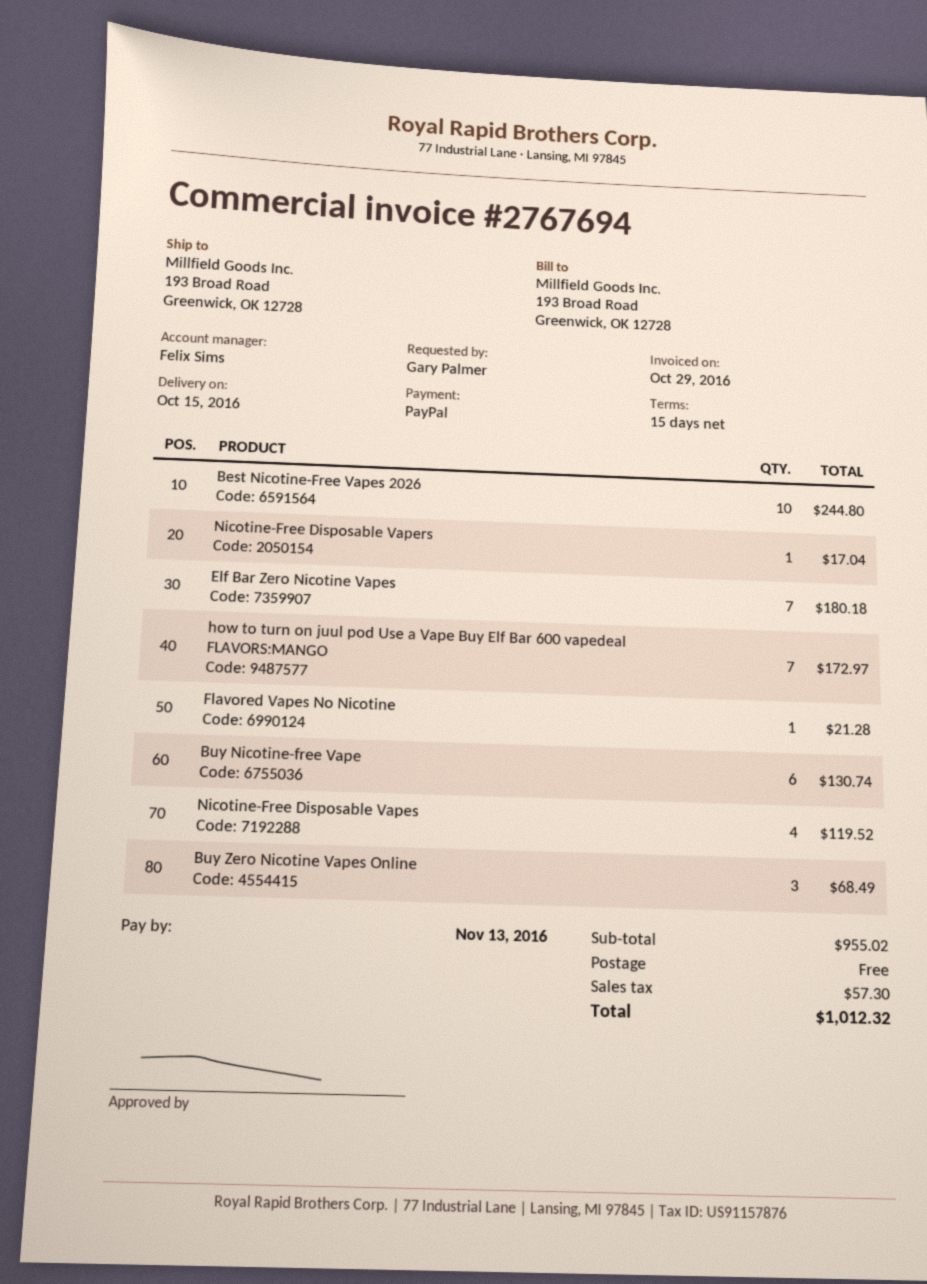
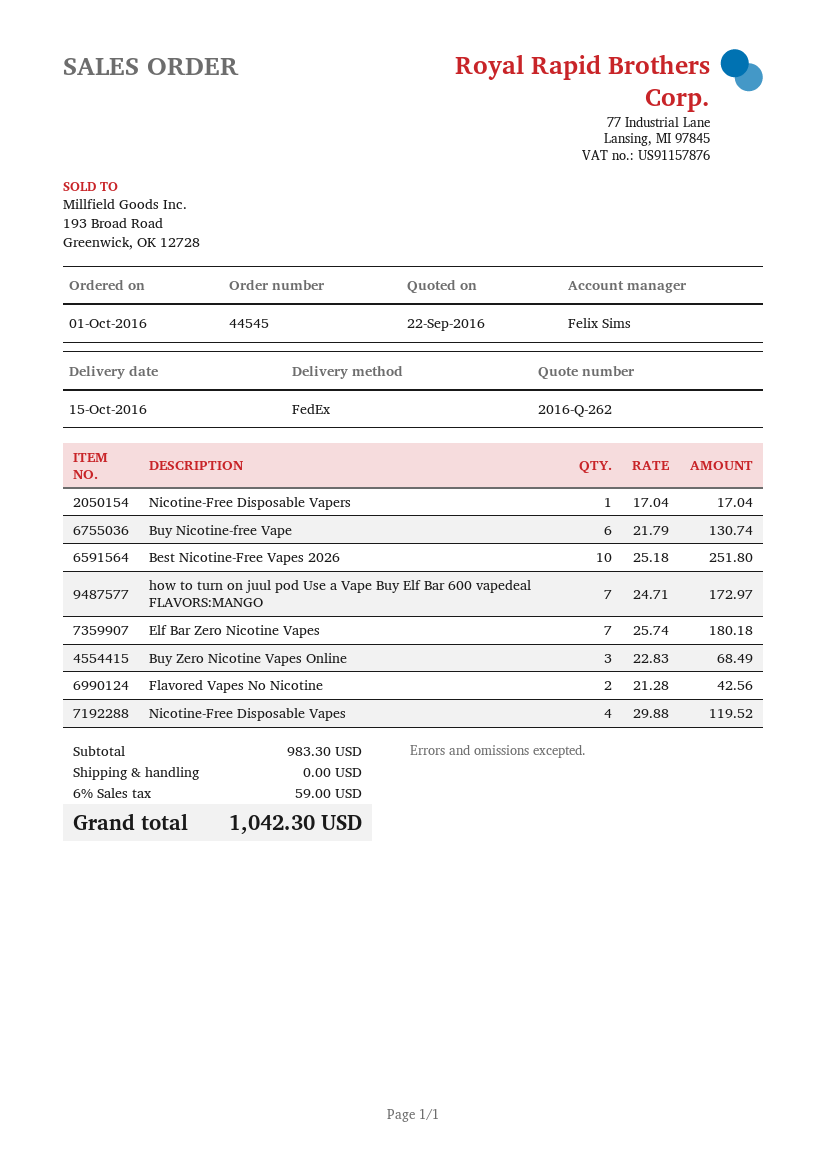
Best Nicotine-Free Vapes 2026: 10 for 244.80 -> 10 for 251.80
Flavored Vapes No Nicotine: 1 for 21.28 -> 2 for 42.56
subtotal: 955.02 -> 983.30
tax: 57.30 -> 59.00
total: 1012.32 -> 1042.30

